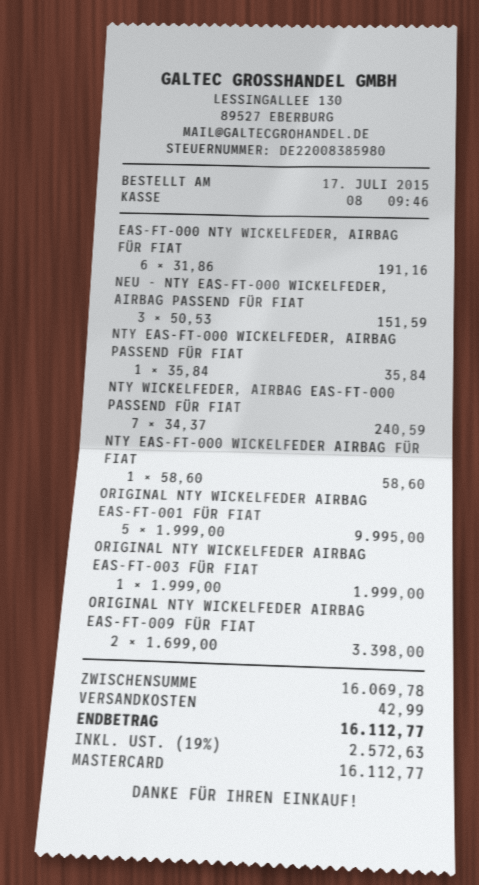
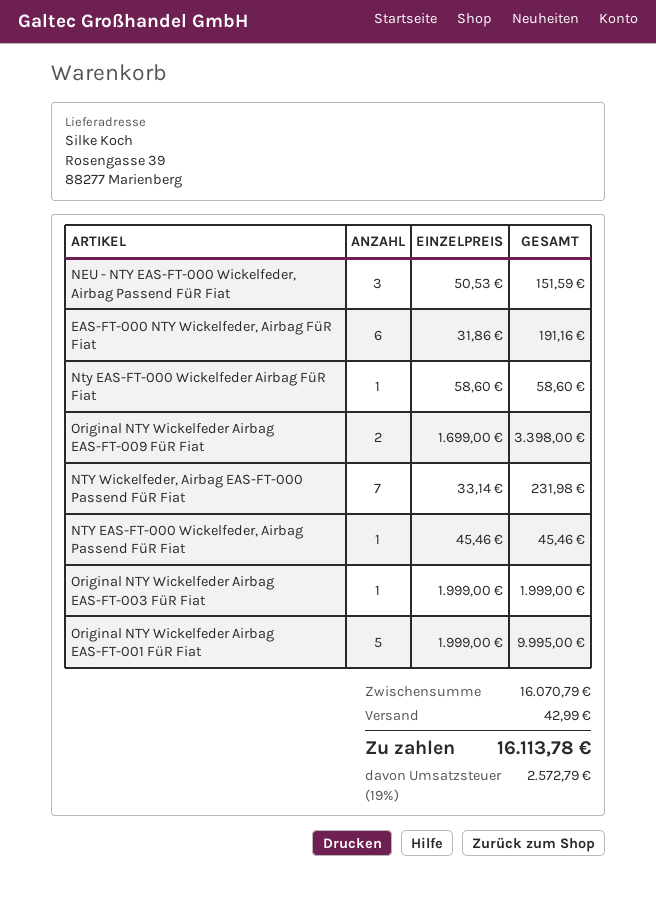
NTY EAS-FT-000 WICKELFEDER, AIRBAG PASSEND FÜR FIAT: 1 x 35.84 = 35.84 -> 1 x 45.46 = 45.46
NTY WICKELFEDER, AIRBAG EAS-FT-000 PASSEND FÜR FIAT: 7 x 34.37 = 240.59 -> 7 x 33.14 = 231.98
subtotal: 16069.78 -> 16070.79
tax: 19% = 2572.63 -> 19% = 2572.79
total: 16112.77 -> 16113.78

